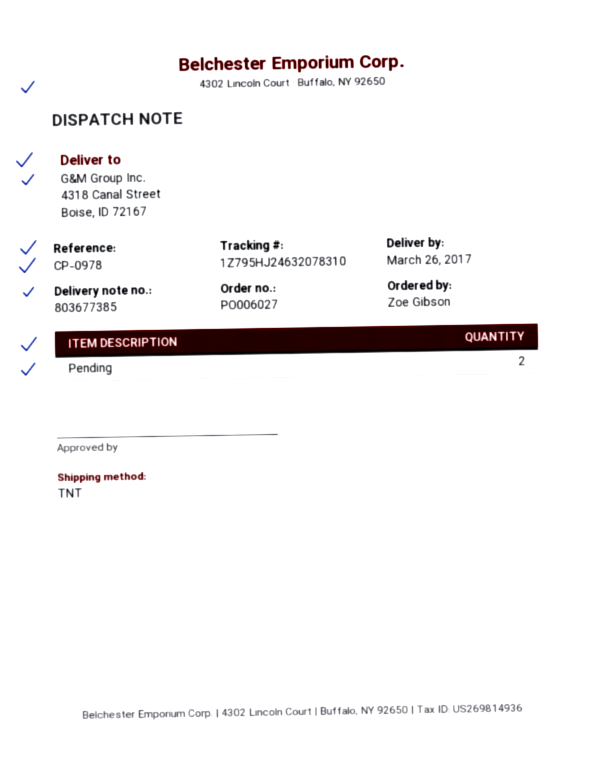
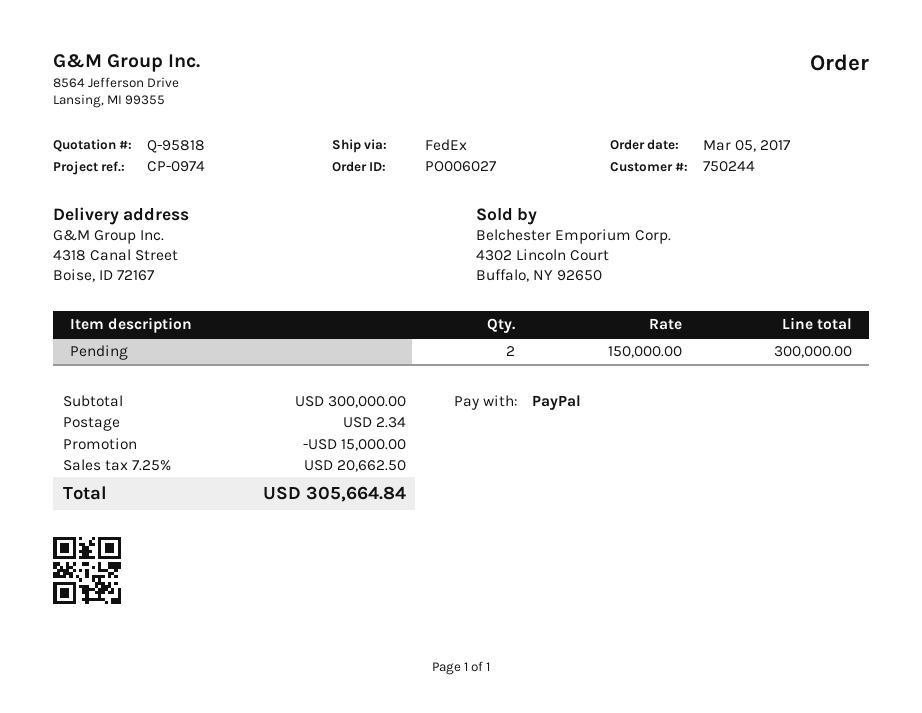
reference: CP-0978 -> CP-0974
shipping method: TNT -> FedEx

